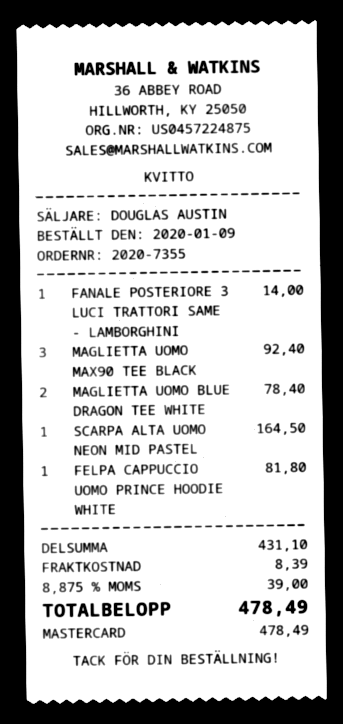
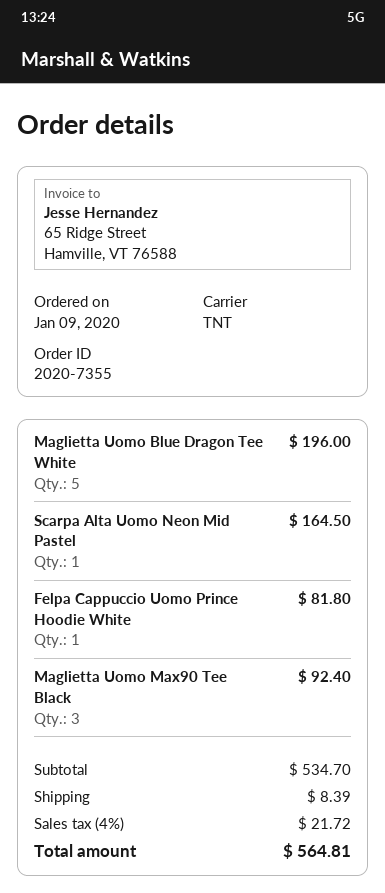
FANALE POSTERIORE 3 LUCI TRATTORI SAME - LAMBORGHINI: 1 for 14.00 -> none
MAGLIETTA UOMO BLUE DRAGON TEE WHITE: 2 for 78.40 -> 5 for 196.00
subtotal: 431.10 -> 534.70
tax: 8.875% = 39.00 -> 4% = 21.72
total: 478.49 -> 564.81

